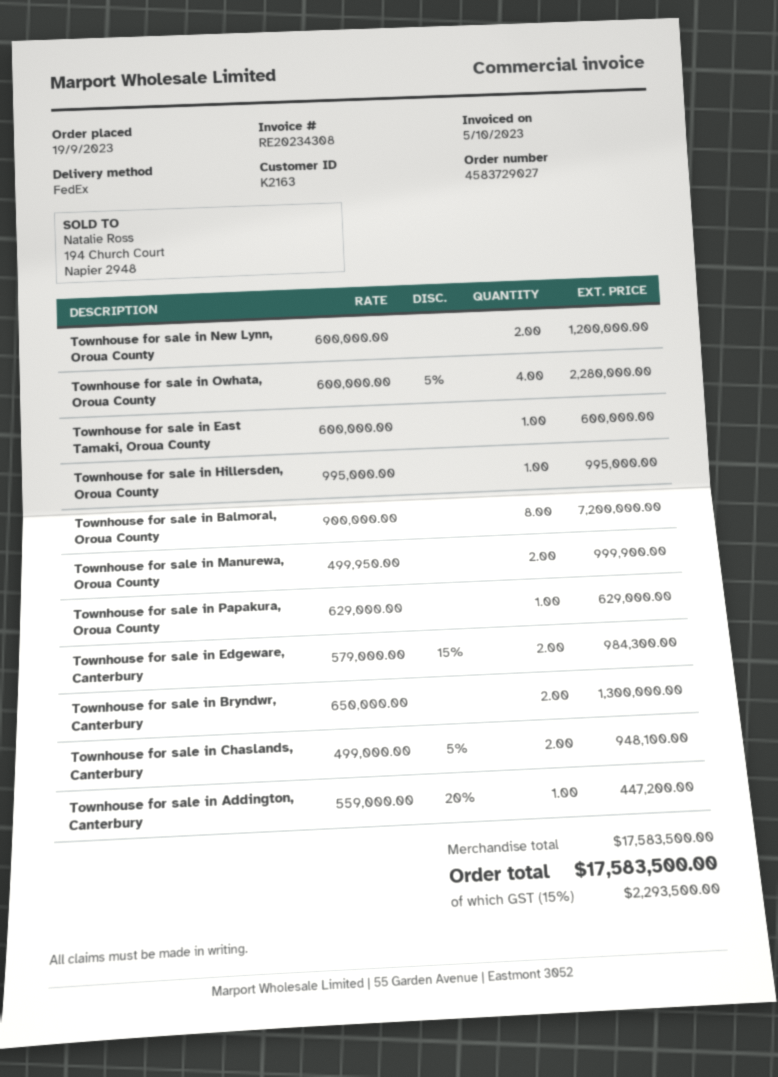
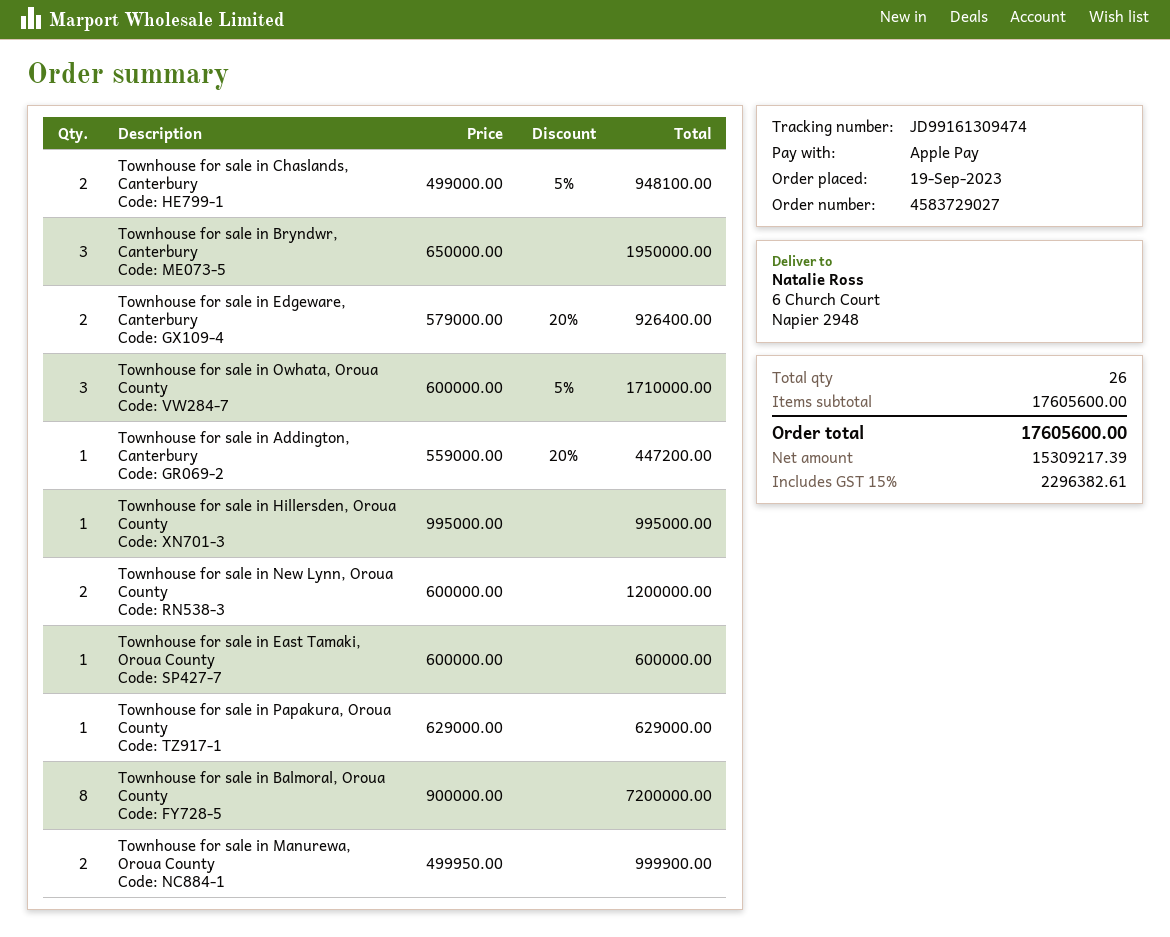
Townhouse for sale in Owhata, Oroua County: 4 x 600000.00 - 5% = 2280000.00 -> 3 x 600000.00 - 5% = 1710000.00
Townhouse for sale in Edgeware, Canterbury: 2 x 579000.00 - 15% = 984300.00 -> 2 x 579000.00 - 20% = 926400.00
Townhouse for sale in Bryndwr, Canterbury: 2 x 650000.00 = 1300000.00 -> 3 x 650000.00 = 1950000.00
subtotal: 17583500.00 -> 17605600.00
tax: 15% = 2293500.00 -> 15% = 2296382.61
total: 17583500.00 -> 17605600.00

